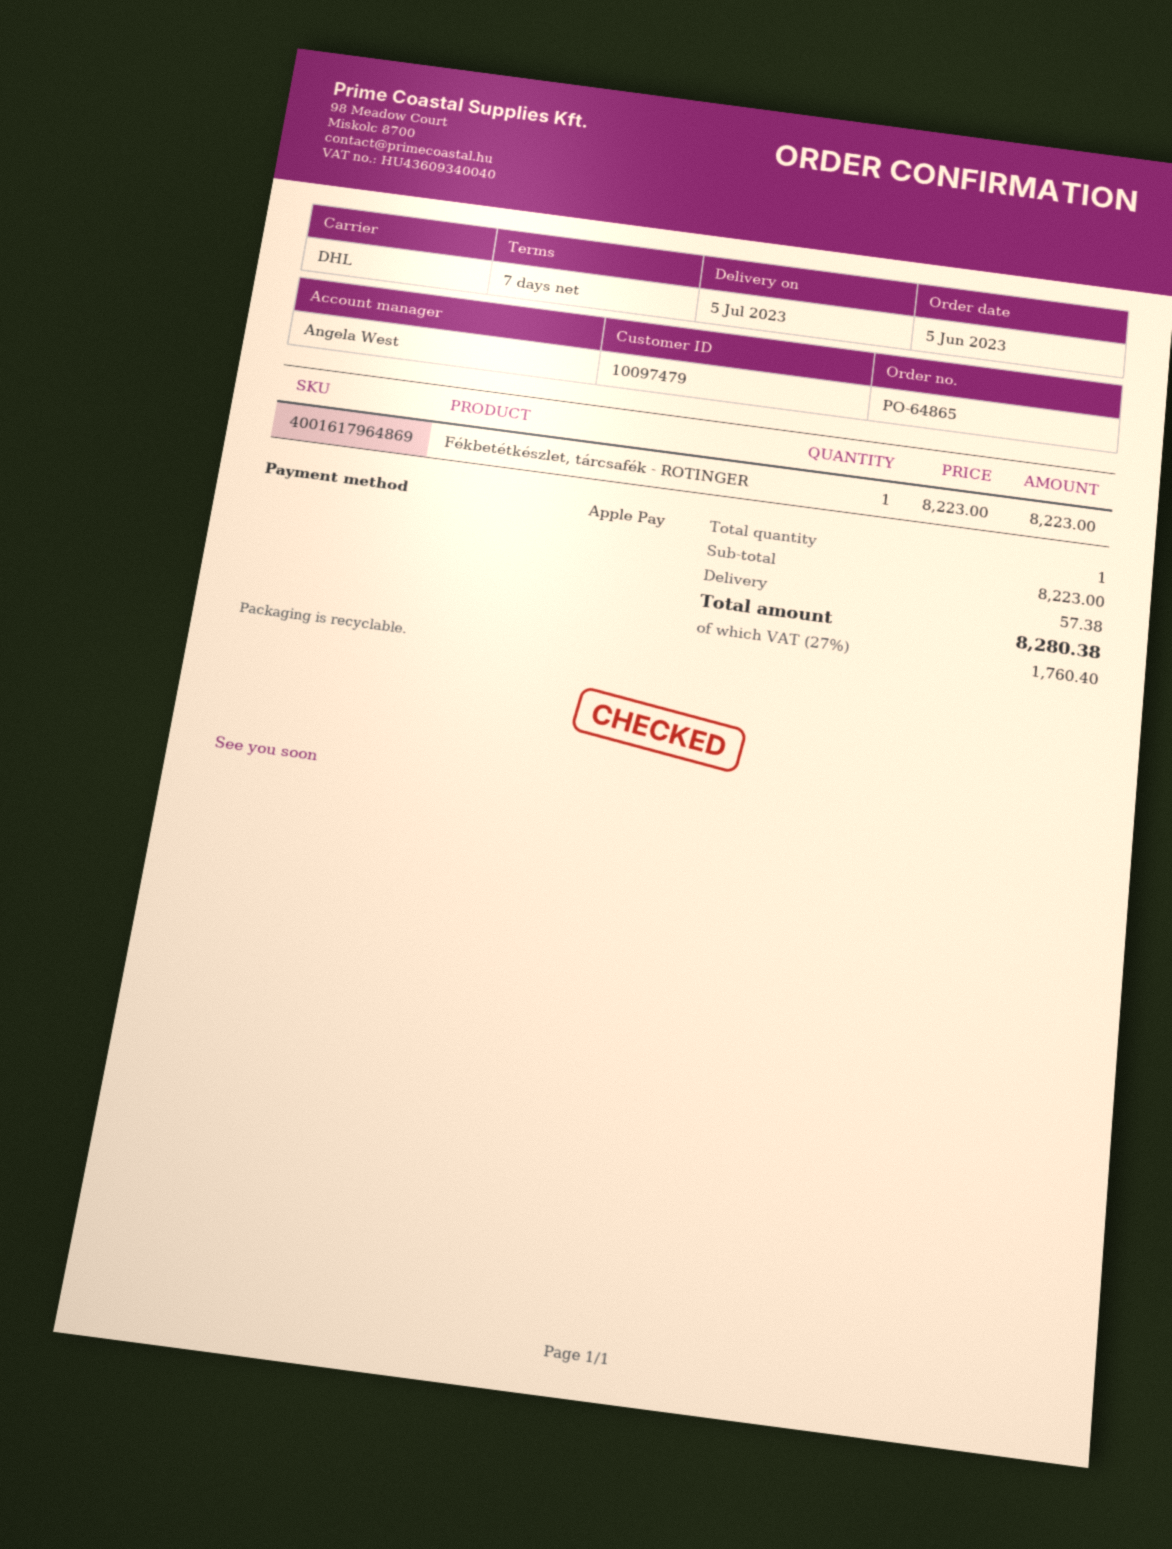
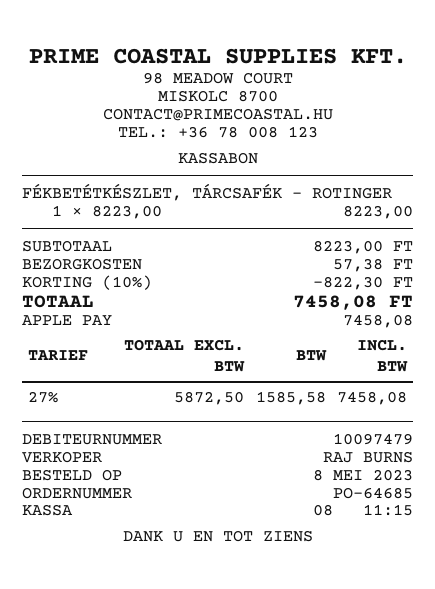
order number: PO-64865 -> PO-64685
order date: 2023-06-05 -> 2023-05-08
sales rep: Angela West -> RAJ BURNS
discount: none -> 10% = 822.30
tax: 27% = 1760.40 -> 27% = 1585.58
total: 8280.38 -> 7458.08

